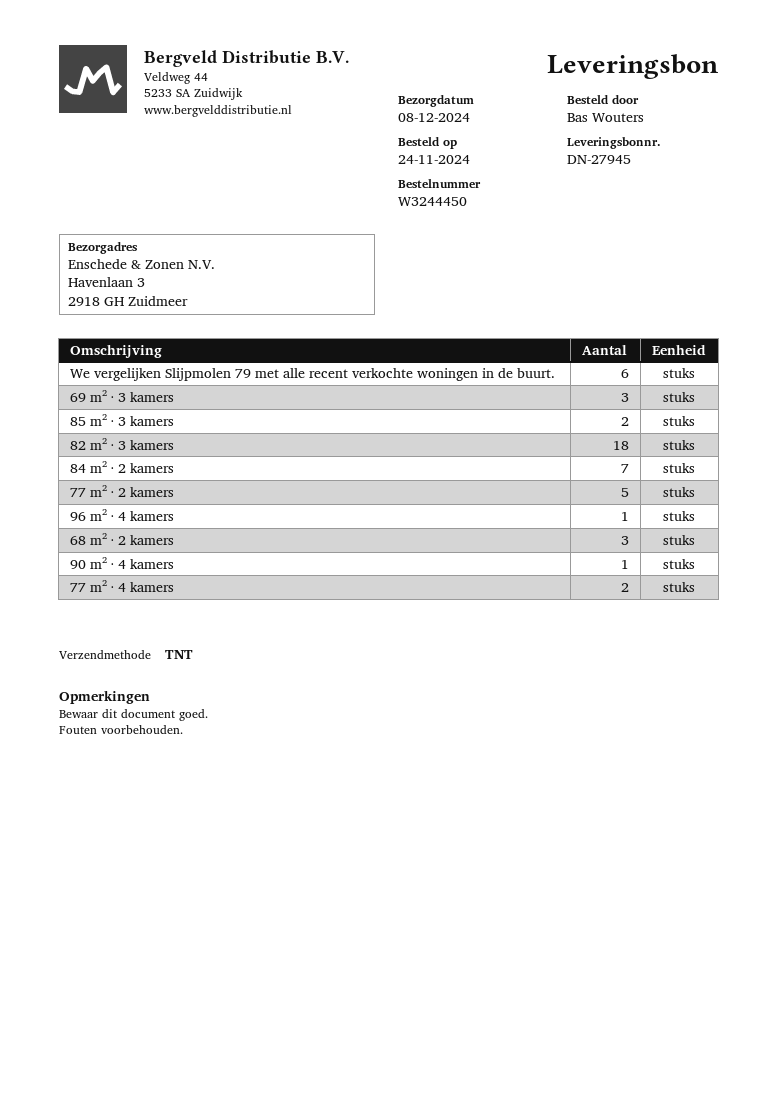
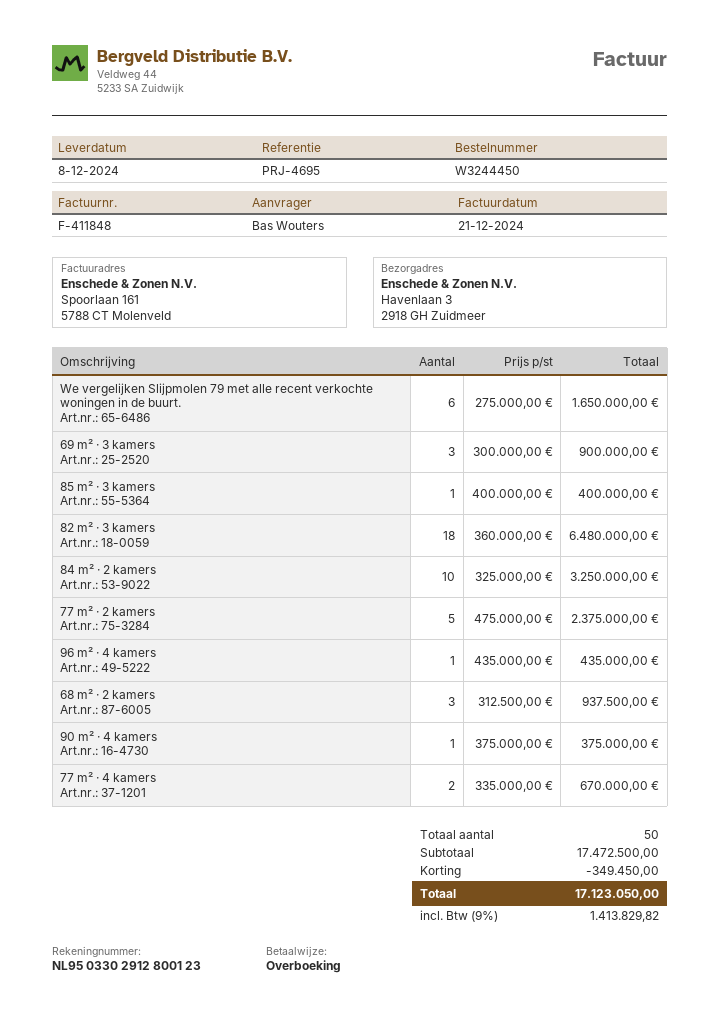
85 m² · 3 kamers: 2 -> 1
84 m² · 2 kamers: 7 -> 10

